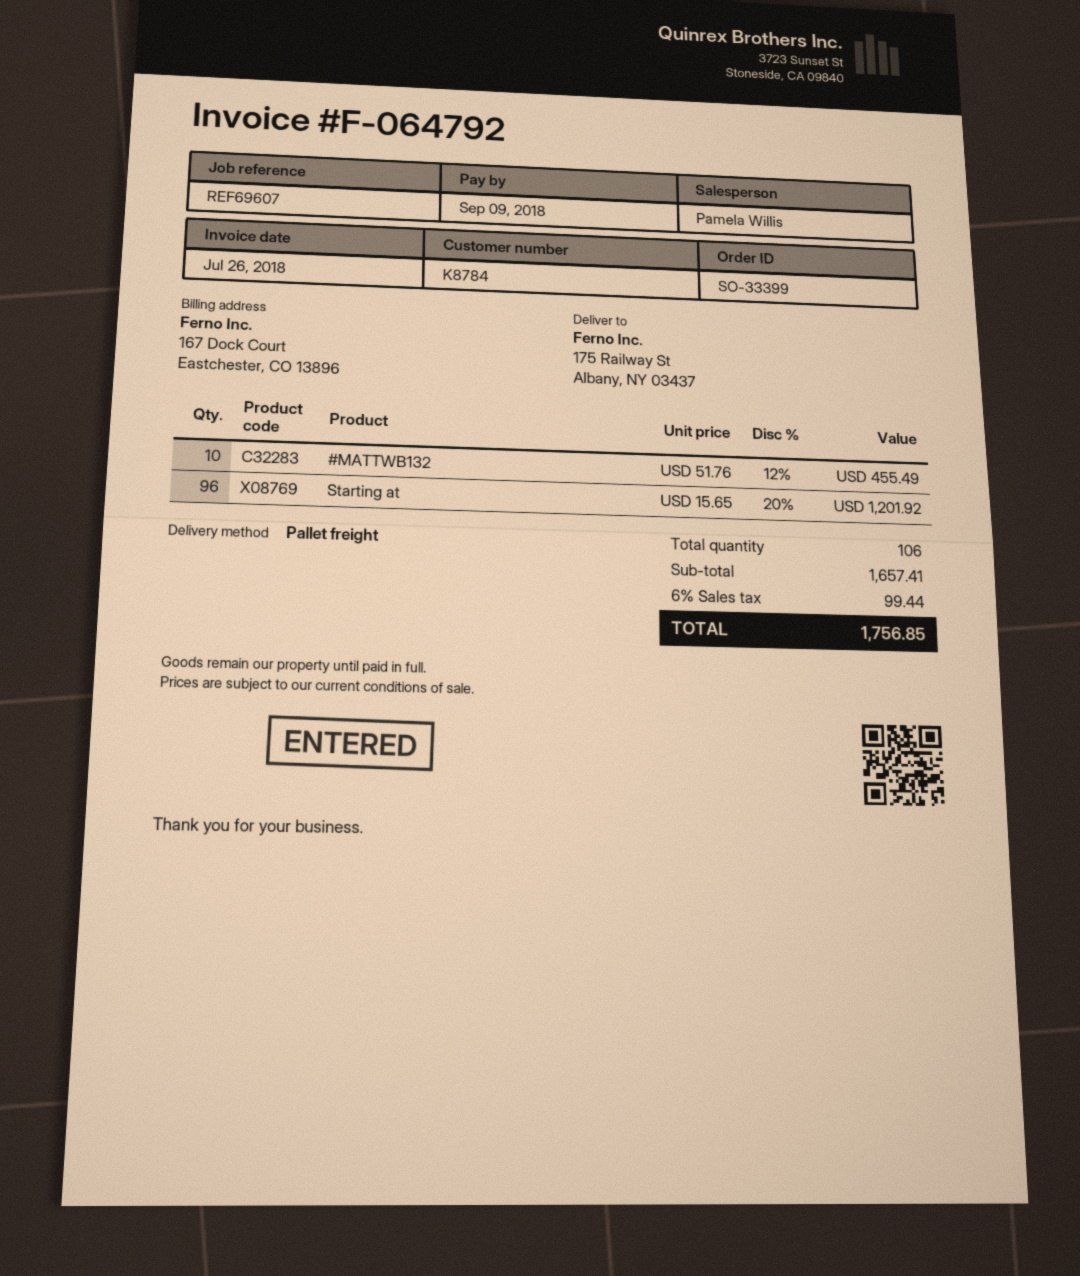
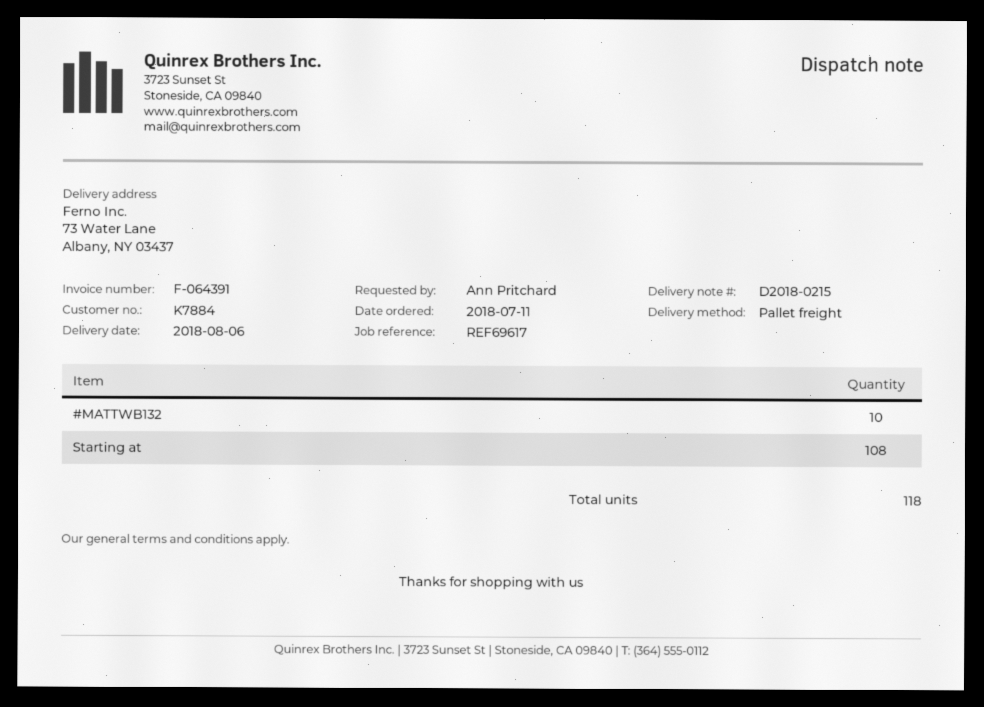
invoice number: F-064792 -> F-064391
customer number: K8784 -> K7884
reference: REF69607 -> REF69617
ship to: 175 Railway St, Albany, NY 03437 -> 73 Water Lane, Albany, NY 03437
Starting at: 96 -> 108
total quantity: 106 -> 118

